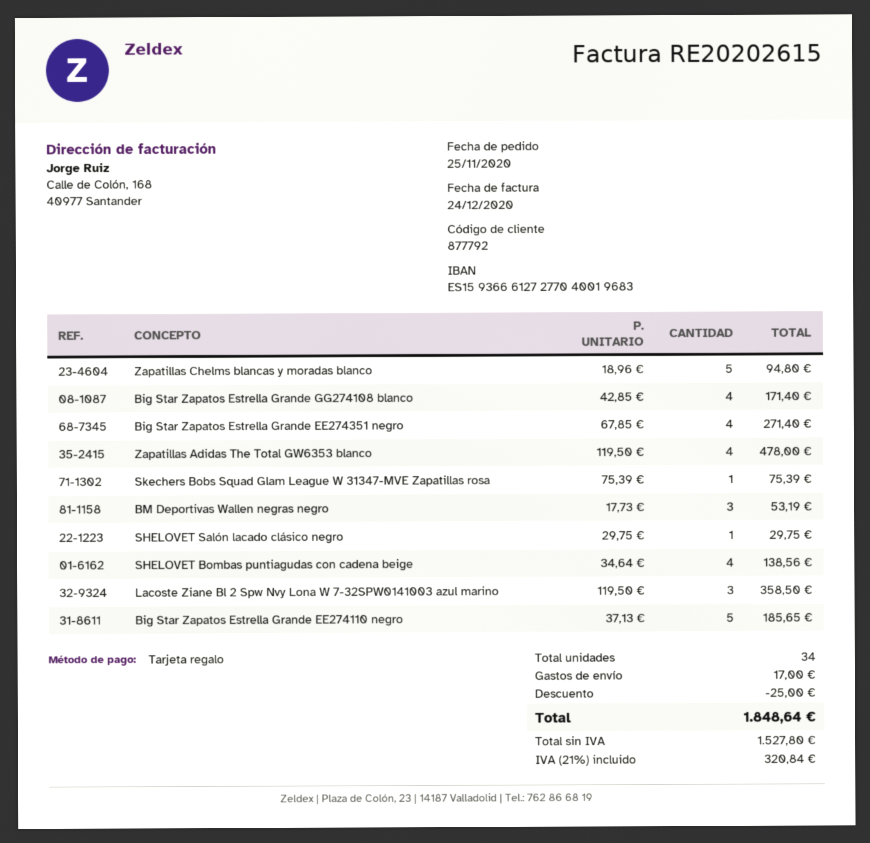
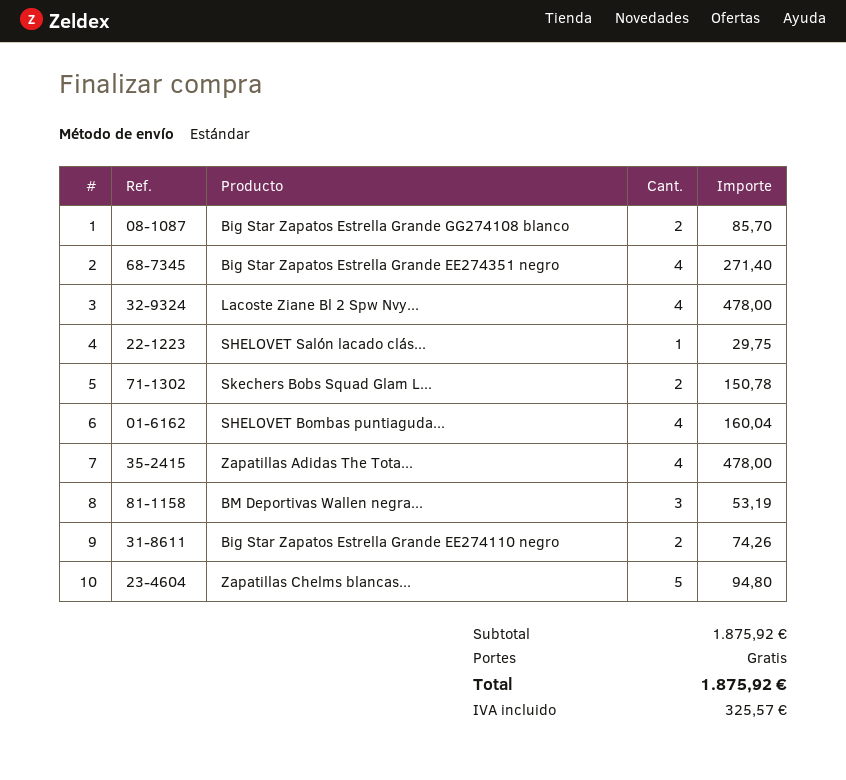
Big Star Zapatos Estrella Grande GG274108 blanco: 4 for 171.40 -> 2 for 85.70
Skechers Bobs Squad Glam League W 31347-MVE Zapatillas rosa: 1 for 75.39 -> 2 for 150.78
SHELOVET Bombas puntiagudas con cadena beige: 4 for 138.56 -> 4 for 160.04
Lacoste Ziane Bl 2 Spw Nvy Lona W 7-32SPW0141003 azul marino: 3 for 358.50 -> 4 for 478.00
Big Star Zapatos Estrella Grande EE274110 negro: 5 for 185.65 -> 2 for 74.26
discount: 25.00 -> none
shipping: 17.00 -> 0.00
tax: 320.84 -> 325.57
total: 1848.64 -> 1875.92

